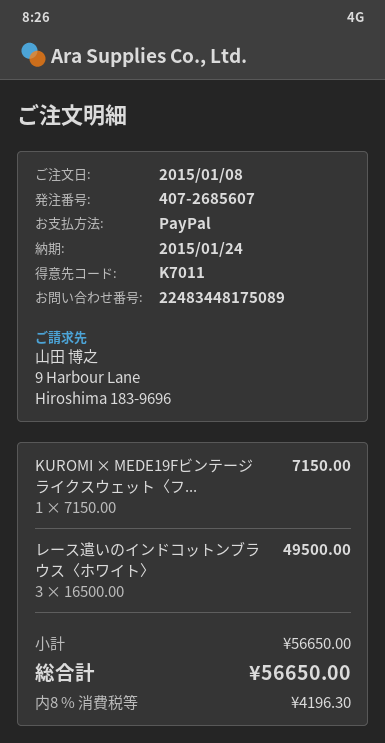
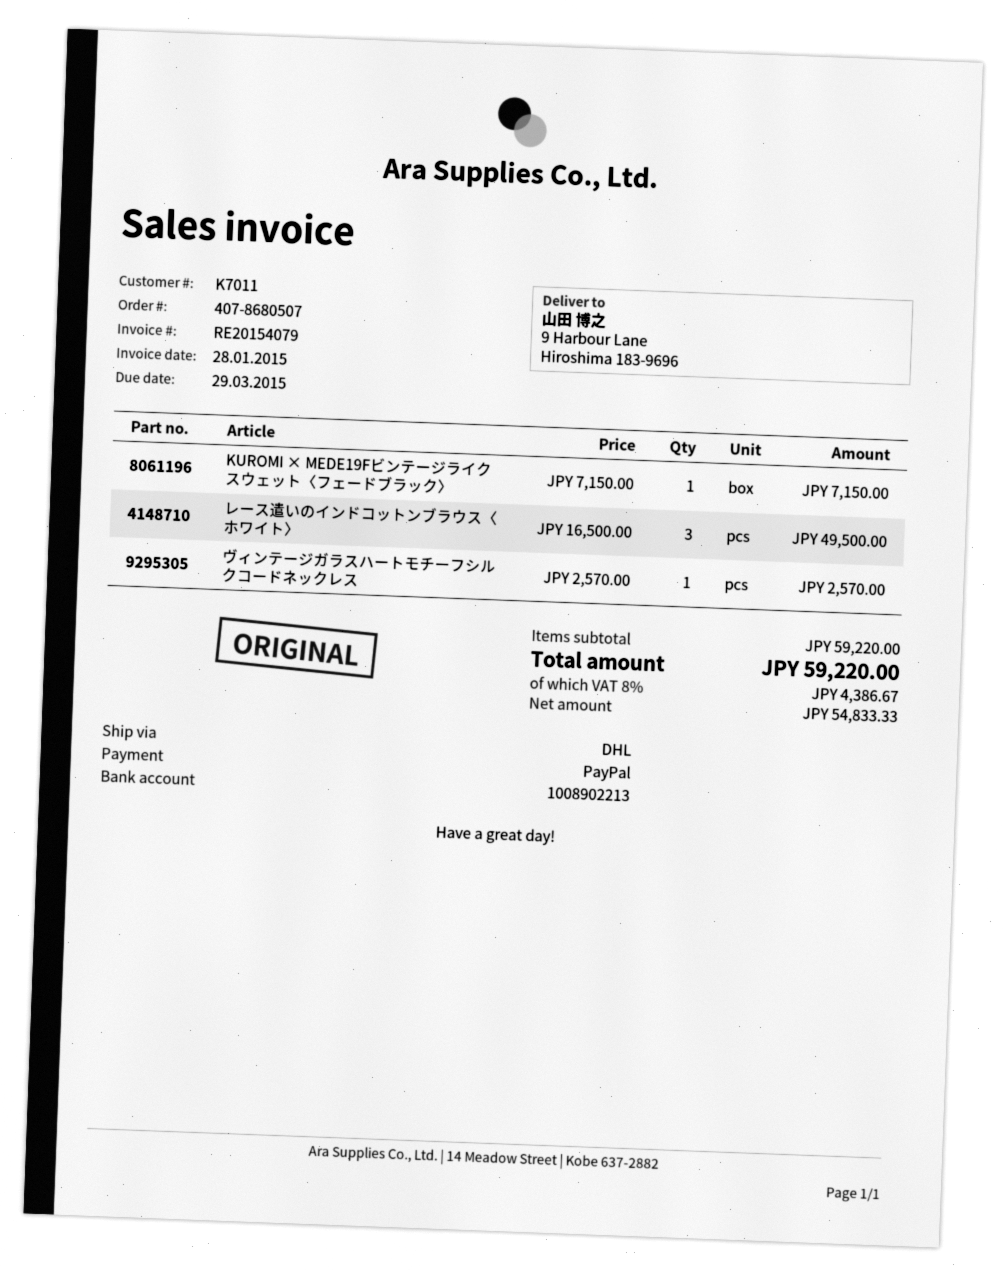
order number: 407-2685607 -> 407-8680507
ヴィンテージガラスハートモチーフシルクコードネックレス: none -> 1 x 2570.00 = 2570.00
subtotal: 56650.00 -> 59220.00
tax: 8% = 4196.30 -> 8% = 4386.67
total: 56650.00 -> 59220.00

